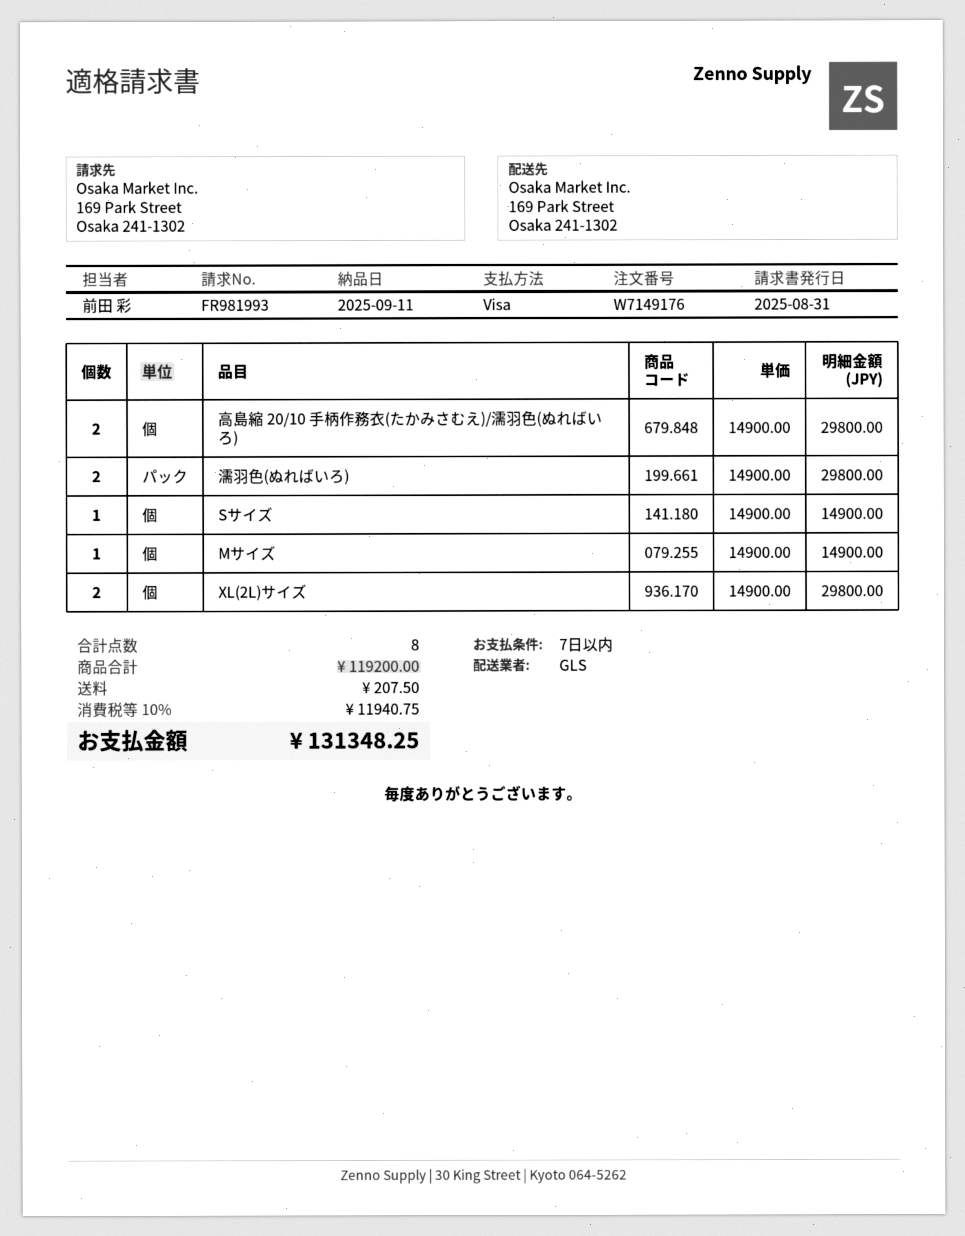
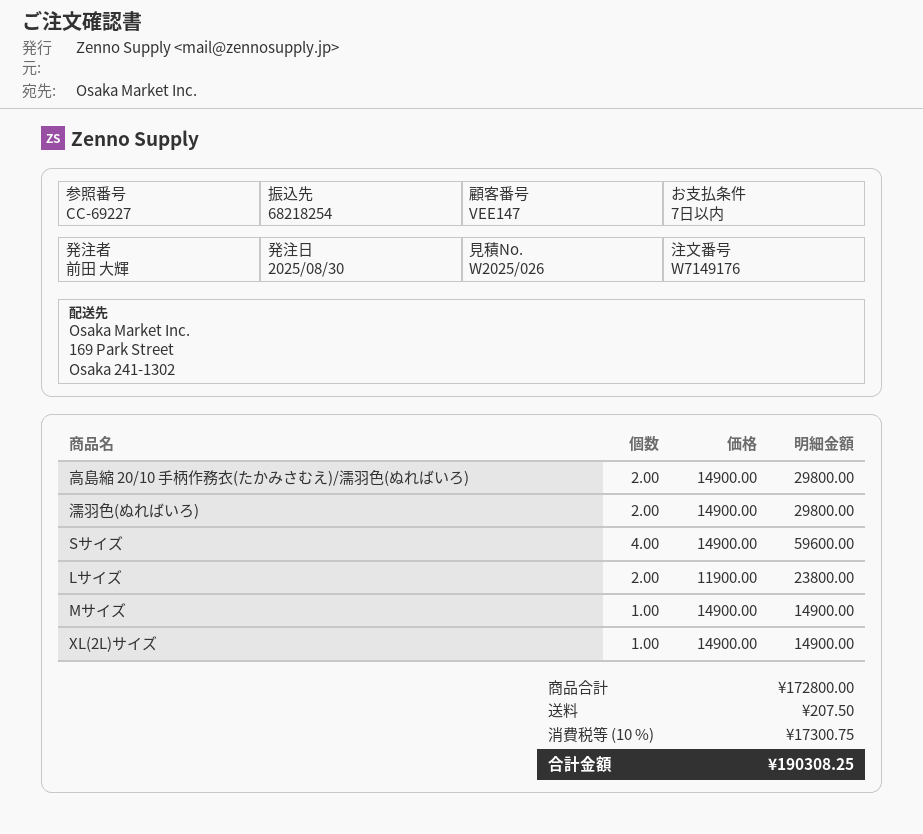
Sサイズ: 1 x 14900.00 = 14900.00 -> 4 x 14900.00 = 59600.00
XL(2L)サイズ: 2 x 14900.00 = 29800.00 -> 1 x 14900.00 = 14900.00
Lサイズ: none -> 2 x 11900.00 = 23800.00
subtotal: 119200.00 -> 172800.00
tax: 10% = 11940.75 -> 10% = 17300.75
total: 131348.25 -> 190308.25

